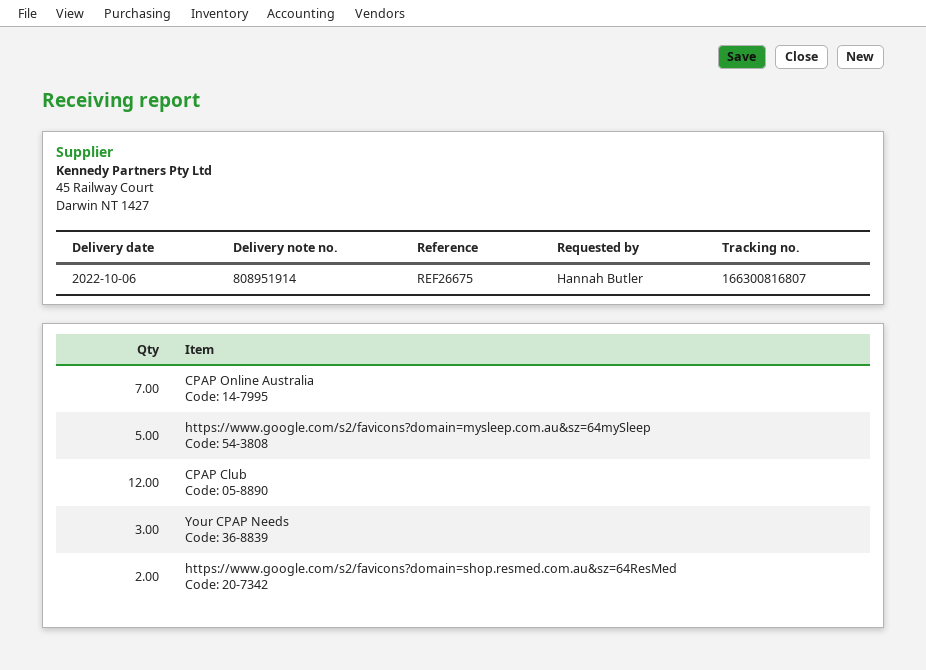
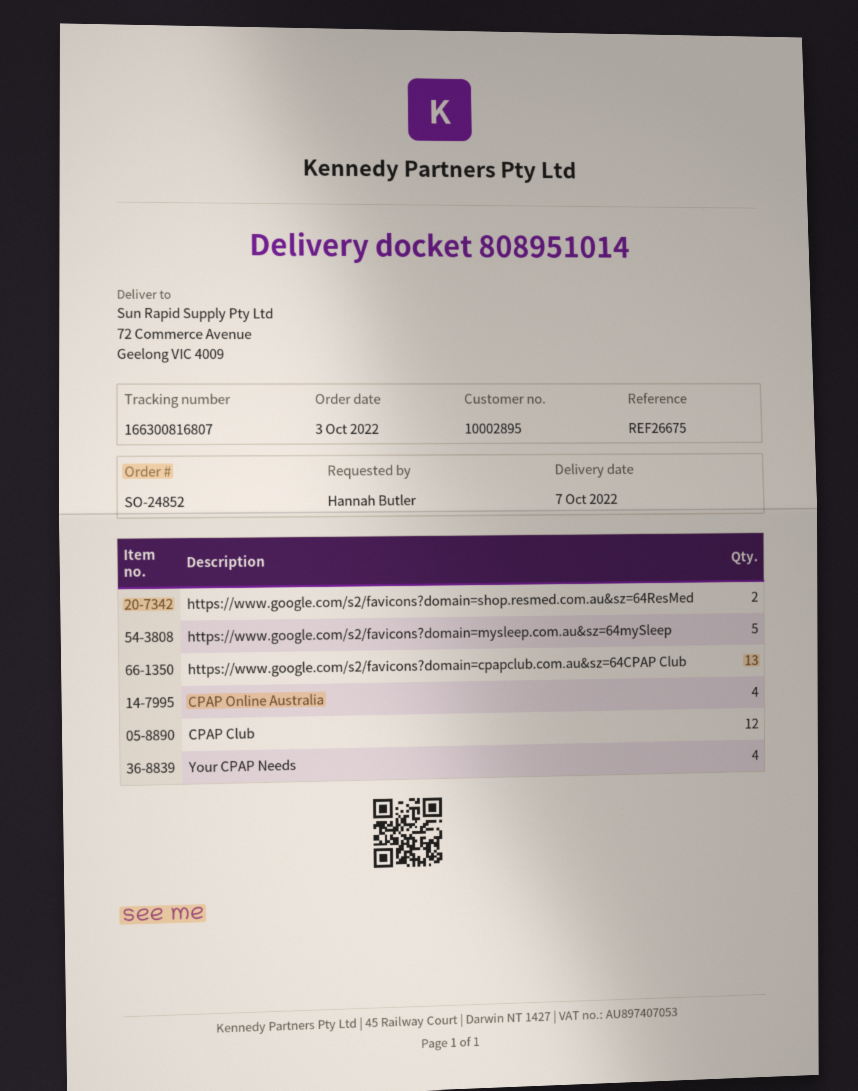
delivery note number: 808951914 -> 808951014
delivery date: 2022-10-06 -> 2022-10-07
CPAP Online Australia: 7 -> 4
Your CPAP Needs: 3 -> 4
https://www.google.com/s2/favicons?domain=cpapclub.com.au&sz=64CPAP Club: none -> 13

